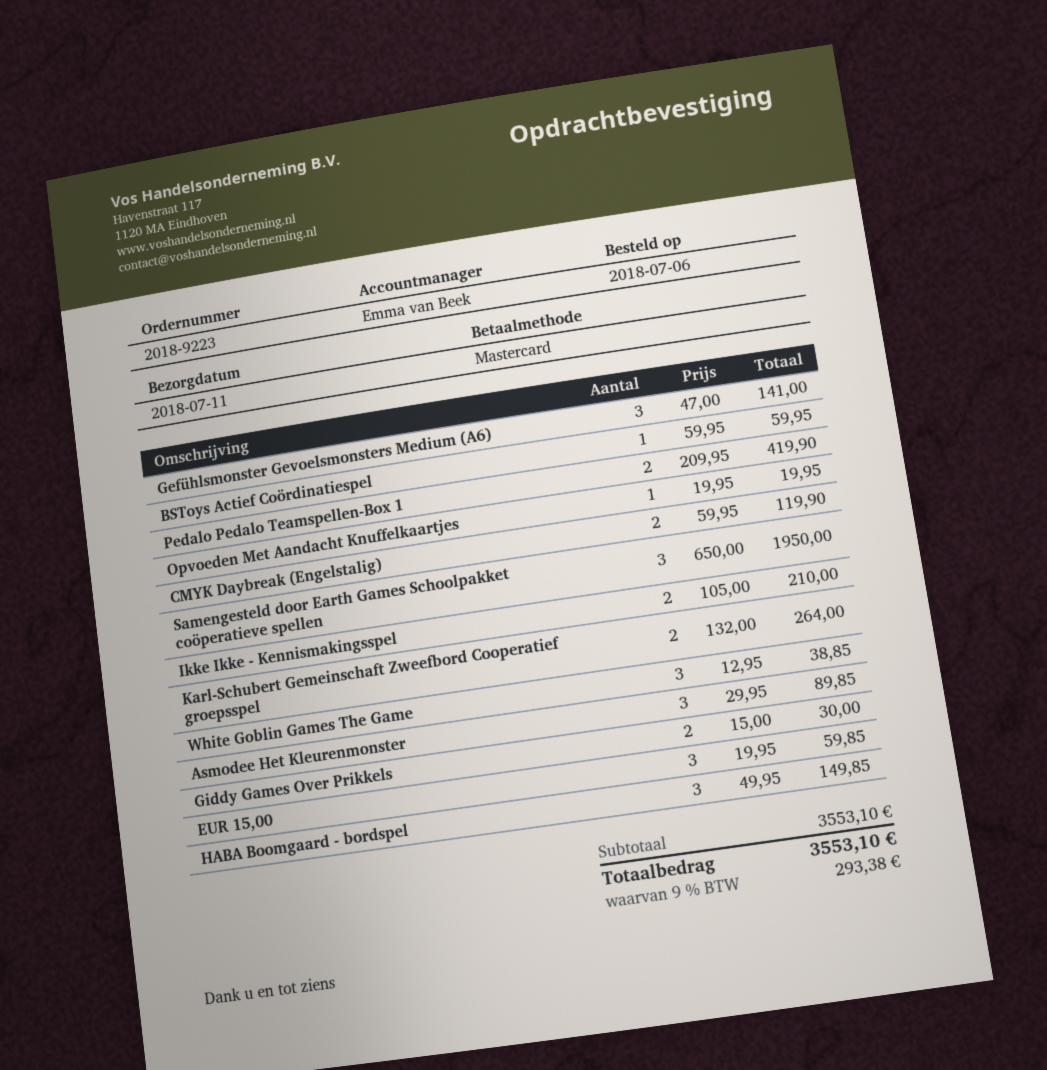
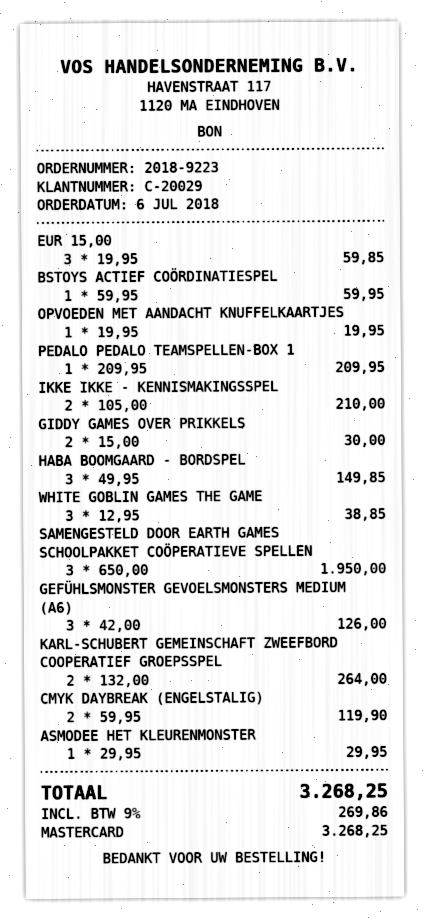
Gefühlsmonster Gevoelsmonsters Medium (A6): 3 x 47.00 = 141.00 -> 3 x 42.00 = 126.00
Pedalo Pedalo Teamspellen-Box 1: 2 x 209.95 = 419.90 -> 1 x 209.95 = 209.95
Asmodee Het Kleurenmonster: 3 x 29.95 = 89.85 -> 1 x 29.95 = 29.95
tax: 9% = 293.38 -> 9% = 269.86
total: 3553.10 -> 3268.25

